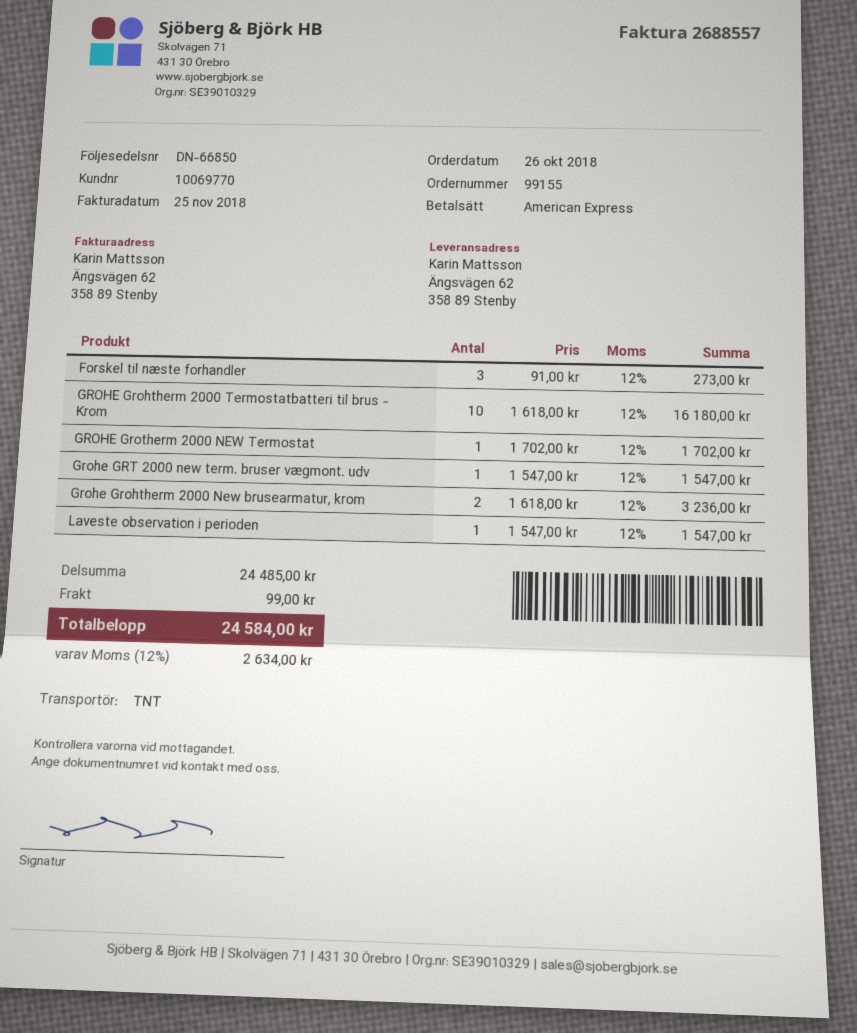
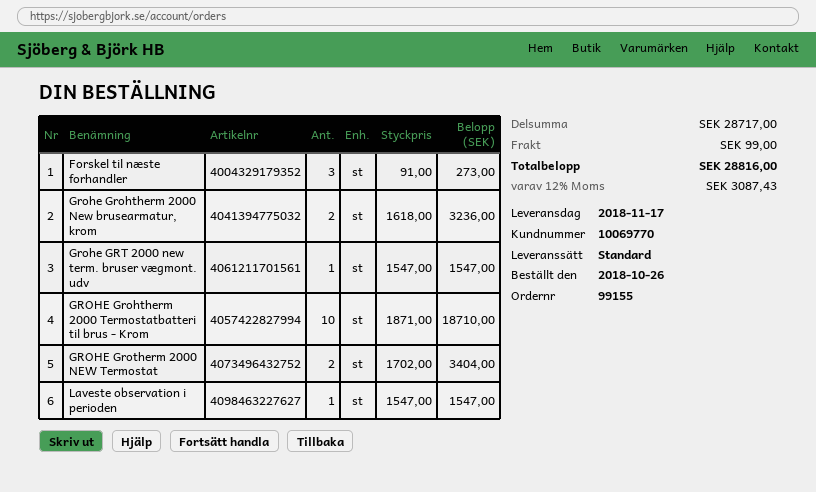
shipping method: TNT -> standard
GROHE Grohtherm 2000 Termostatbatteri til brus - Krom: 10 x 1618.00 = 16180.00 -> 10 x 1871.00 = 18710.00
GROHE Grotherm 2000 NEW Termostat: 1 x 1702.00 = 1702.00 -> 2 x 1702.00 = 3404.00
subtotal: 24485.00 -> 28717.00
tax: 12% = 2634.00 -> 12% = 3087.43
total: 24584.00 -> 28816.00

